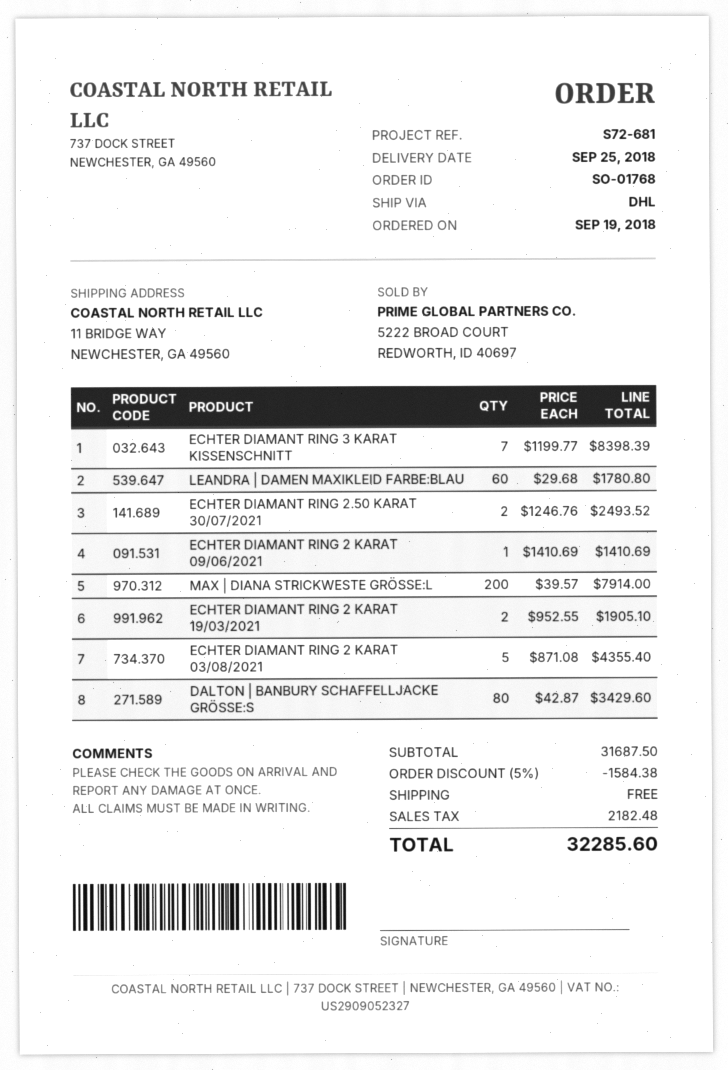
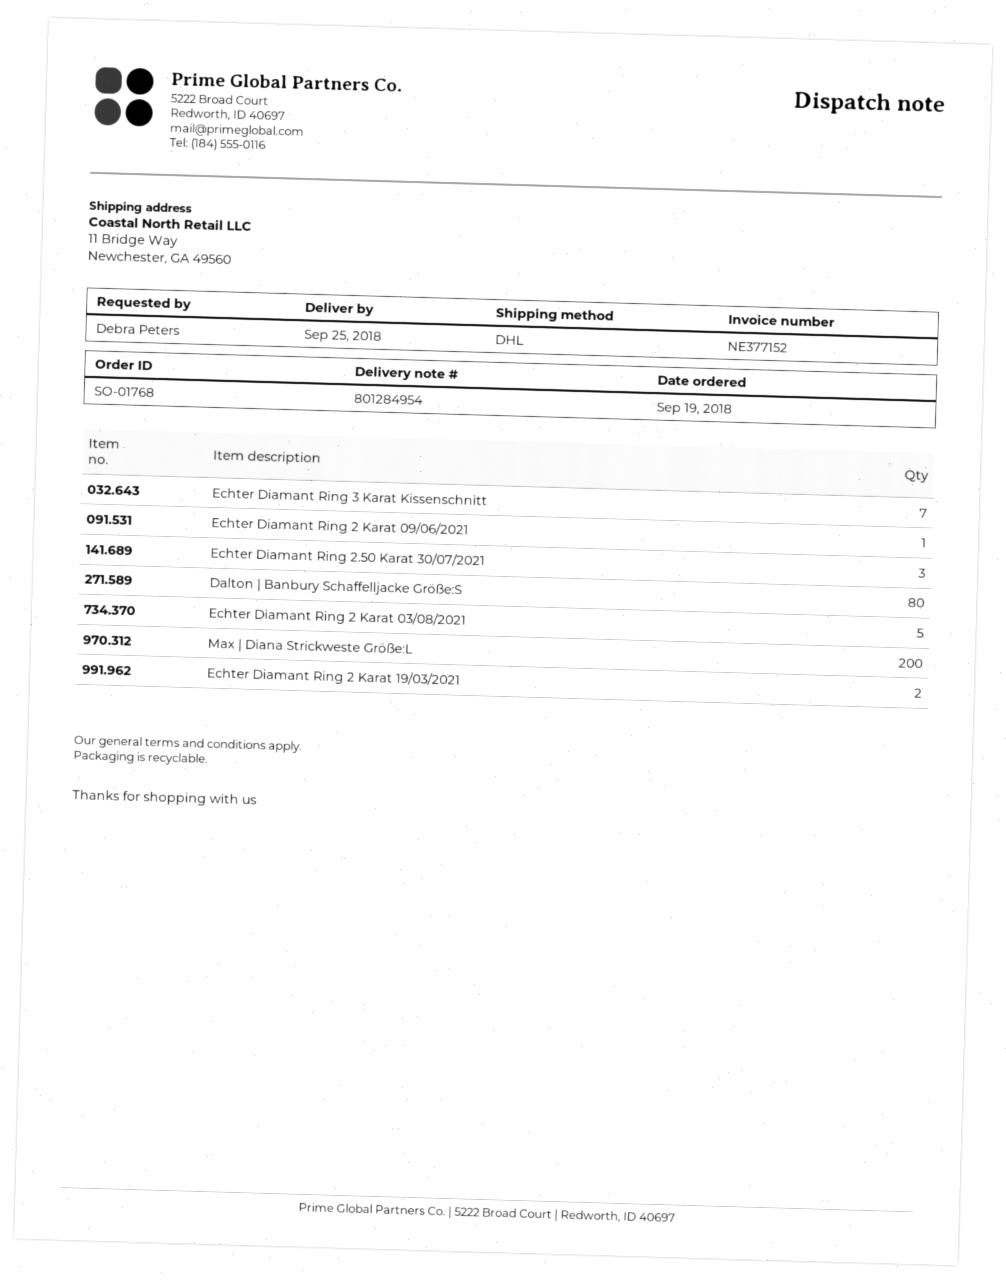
LEANDRA | DAMEN MAXIKLEID FARBE:BLAU: 60 -> none
ECHTER DIAMANT RING 2.50 KARAT 30/07/2021: 2 -> 3

